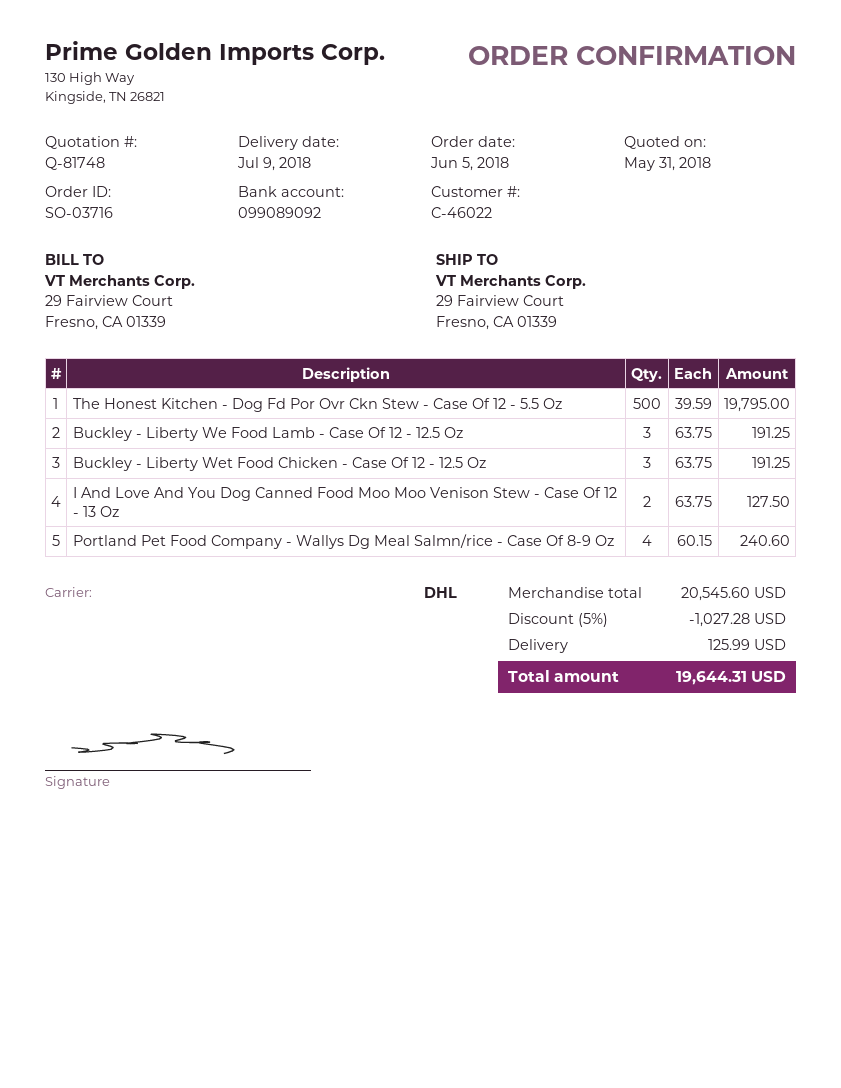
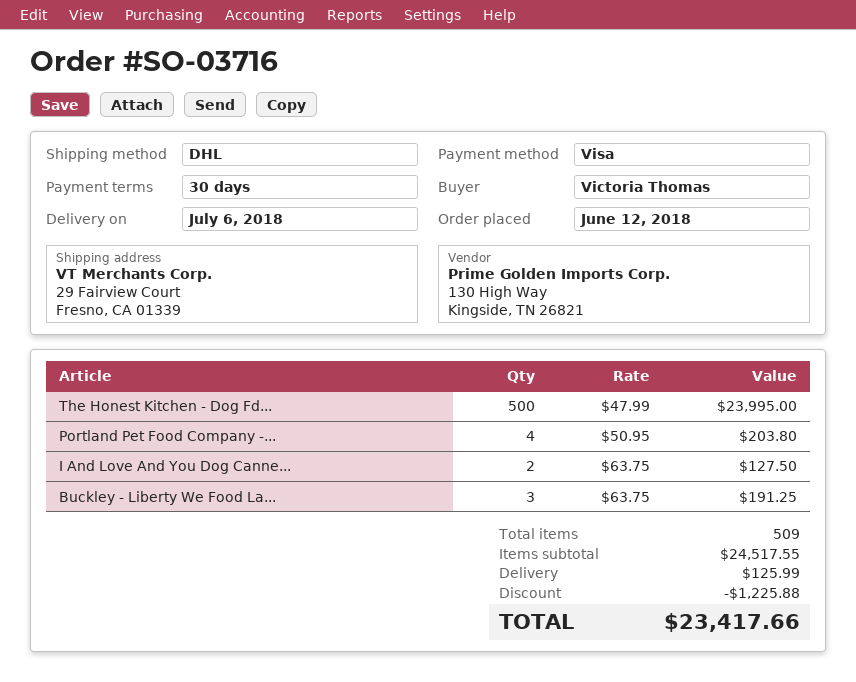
order date: 2018-06-05 -> 2018-06-12
delivery date: 2018-07-09 -> 2018-07-06
The Honest Kitchen - Dog Fd Por Ovr Ckn Stew - Case Of 12 - 5.5 Oz: 500 x 39.59 = 19795.00 -> 500 x 47.99 = 23995.00
Buckley - Liberty Wet Food Chicken - Case Of 12 - 12.5 Oz: 3 x 63.75 = 191.25 -> none
Portland Pet Food Company - Wallys Dg Meal Salmn/rice - Case Of 8-9 Oz: 4 x 60.15 = 240.60 -> 4 x 50.95 = 203.80
subtotal: 20545.60 -> 24517.55
discount: 1027.28 -> 1225.88
total: 19644.31 -> 23417.66

